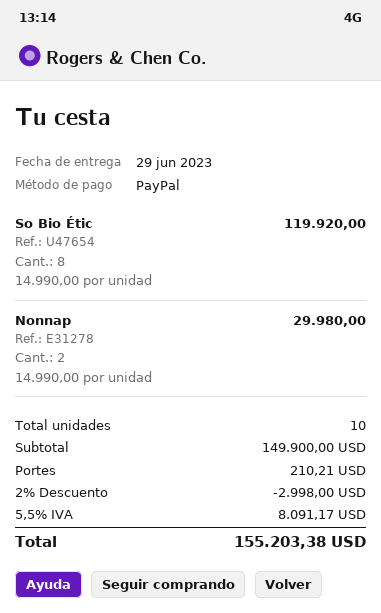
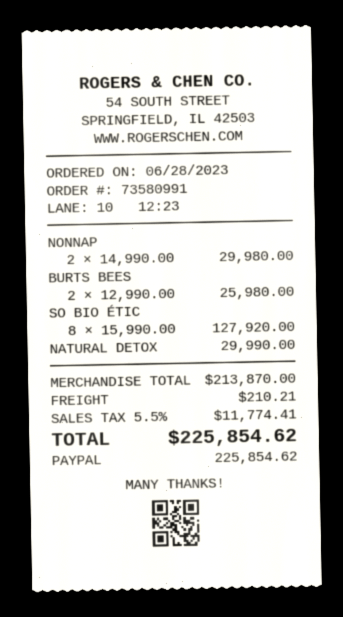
So Bio Étic: 8 x 14990.00 = 119920.00 -> 8 x 15990.00 = 127920.00
BURTS BEES: none -> 2 x 12990.00 = 25980.00
NATURAL DETOX: none -> 1 x 29990.00 = 29990.00
subtotal: 149900.00 -> 213870.00
discount: 2% = 2998.00 -> none
tax: 5.5% = 8091.17 -> 5.5% = 11774.41
total: 155203.38 -> 225854.62

